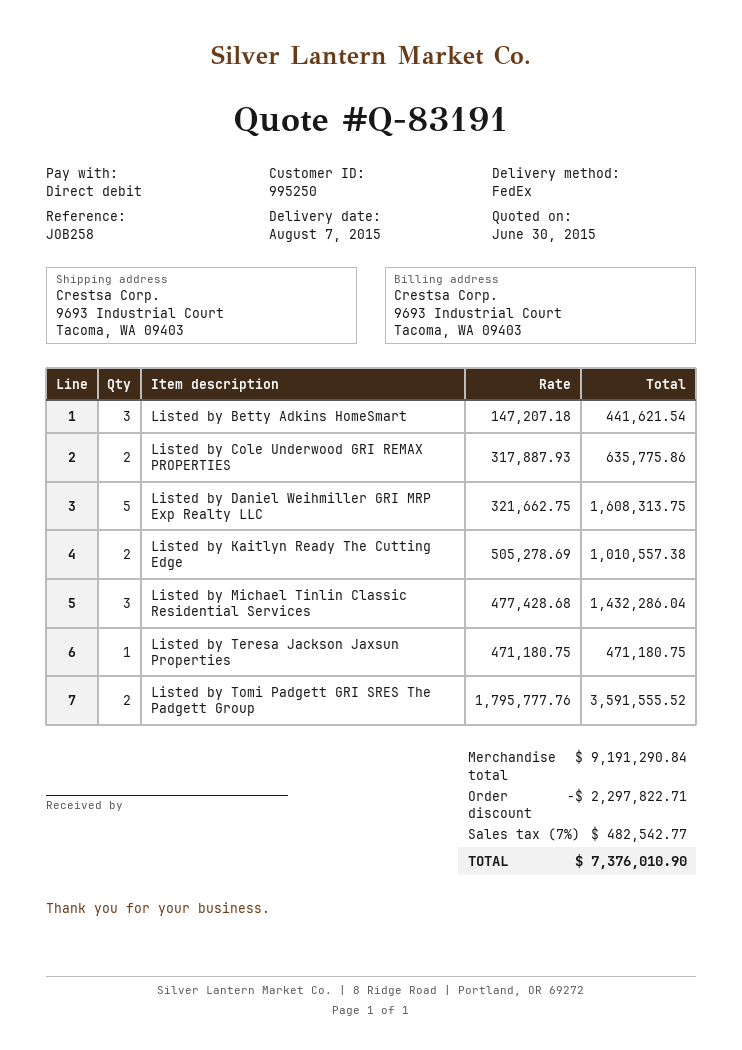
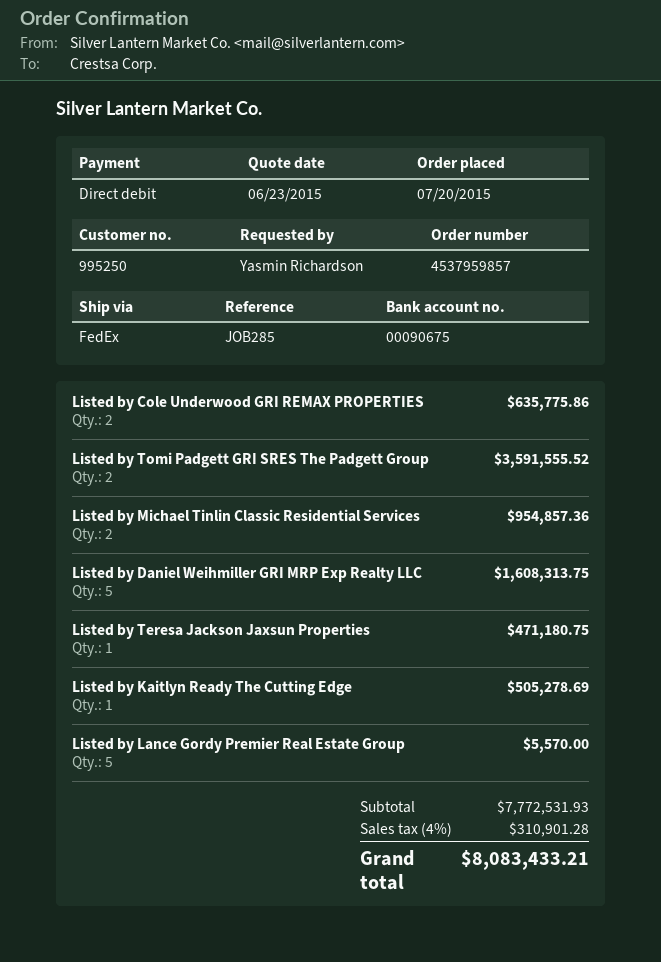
quote date: 2015-06-30 -> 2015-06-23
reference: JOB258 -> JOB285
Listed by Betty Adkins HomeSmart: 3 for 441621.54 -> none
Listed by Kaitlyn Ready The Cutting Edge: 2 for 1010557.38 -> 1 for 505278.69
Listed by Michael Tinlin Classic Residential Services: 3 for 1432286.04 -> 2 for 954857.36
Listed by Lance Gordy Premier Real Estate Group: none -> 5 for 5570.00
subtotal: 9191290.84 -> 7772531.93
discount: 2297822.71 -> none
tax: 7% = 482542.77 -> 4% = 310901.28
total: 7376010.90 -> 8083433.21

